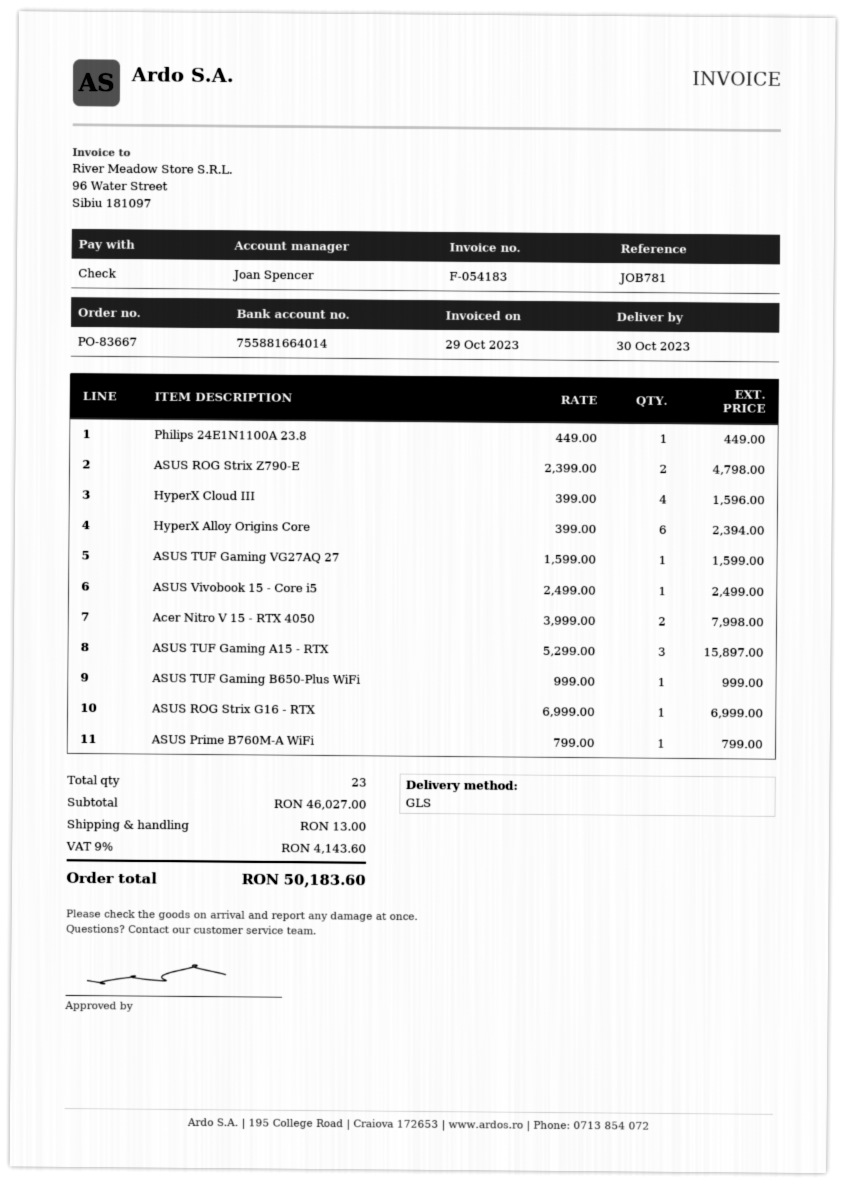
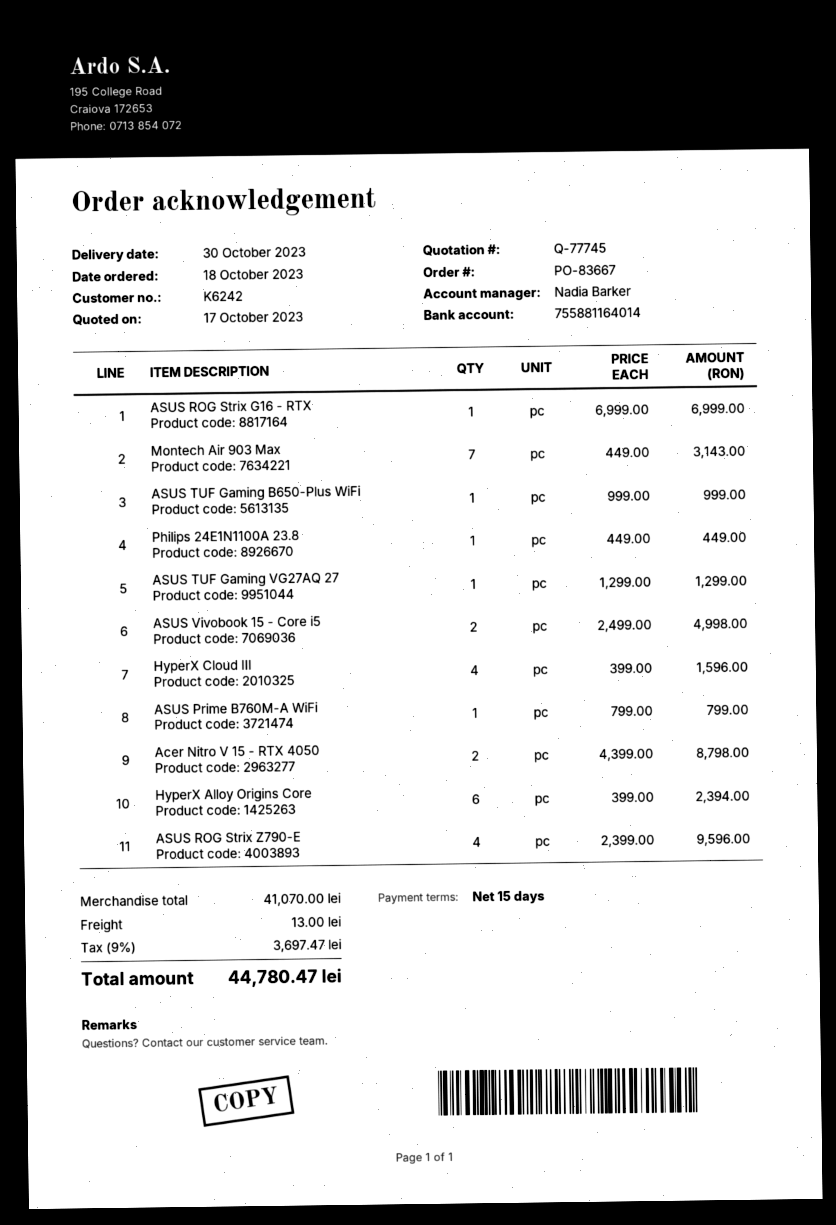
sales rep: Joan Spencer -> Nadia Barker
bank account: 755881664014 -> 755881164014
ASUS ROG Strix Z790-E: 2 x 2399.00 = 4798.00 -> 4 x 2399.00 = 9596.00
ASUS TUF Gaming VG27AQ 27: 1 x 1599.00 = 1599.00 -> 1 x 1299.00 = 1299.00
ASUS Vivobook 15 - Core i5: 1 x 2499.00 = 2499.00 -> 2 x 2499.00 = 4998.00
Acer Nitro V 15 - RTX 4050: 2 x 3999.00 = 7998.00 -> 2 x 4399.00 = 8798.00
ASUS TUF Gaming A15 - RTX: 3 x 5299.00 = 15897.00 -> none
Montech Air 903 Max: none -> 7 x 449.00 = 3143.00
subtotal: 46027.00 -> 41070.00
tax: 9% = 4143.60 -> 9% = 3697.47
total: 50183.60 -> 44780.47

